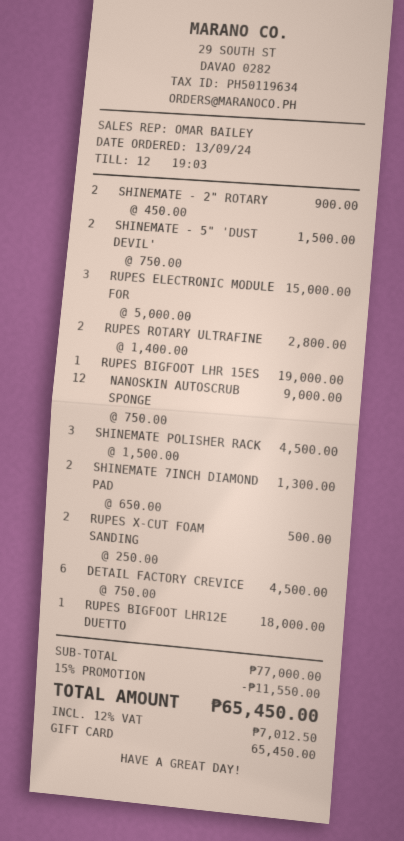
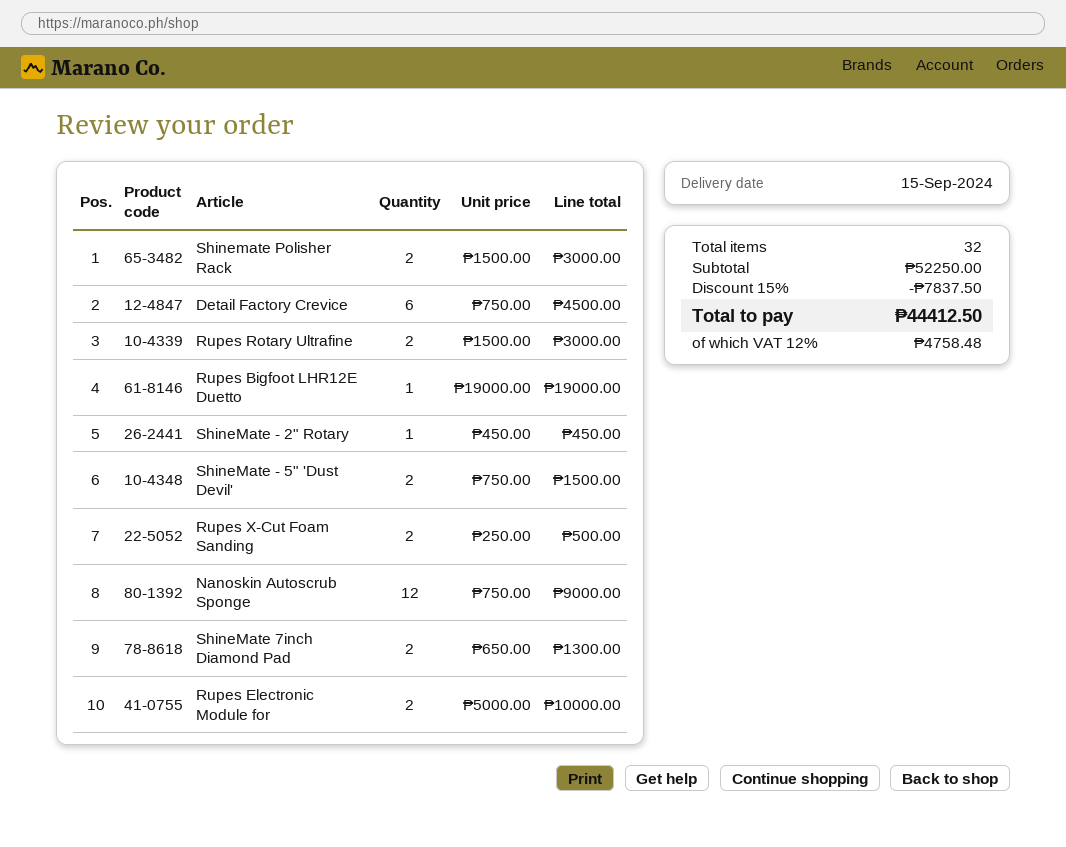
SHINEMATE - 2" ROTARY: 2 x 450.00 = 900.00 -> 1 x 450.00 = 450.00
RUPES ELECTRONIC MODULE FOR: 3 x 5000.00 = 15000.00 -> 2 x 5000.00 = 10000.00
RUPES ROTARY ULTRAFINE: 2 x 1400.00 = 2800.00 -> 2 x 1500.00 = 3000.00
RUPES BIGFOOT LHR 15ES: 1 x 19000.00 = 19000.00 -> none
SHINEMATE POLISHER RACK: 3 x 1500.00 = 4500.00 -> 2 x 1500.00 = 3000.00
RUPES BIGFOOT LHR12E DUETTO: 1 x 18000.00 = 18000.00 -> 1 x 19000.00 = 19000.00
subtotal: 77000.00 -> 52250.00
discount: 15% = 11550.00 -> 15% = 7837.50
tax: 12% = 7012.50 -> 12% = 4758.48
total: 65450.00 -> 44412.50

